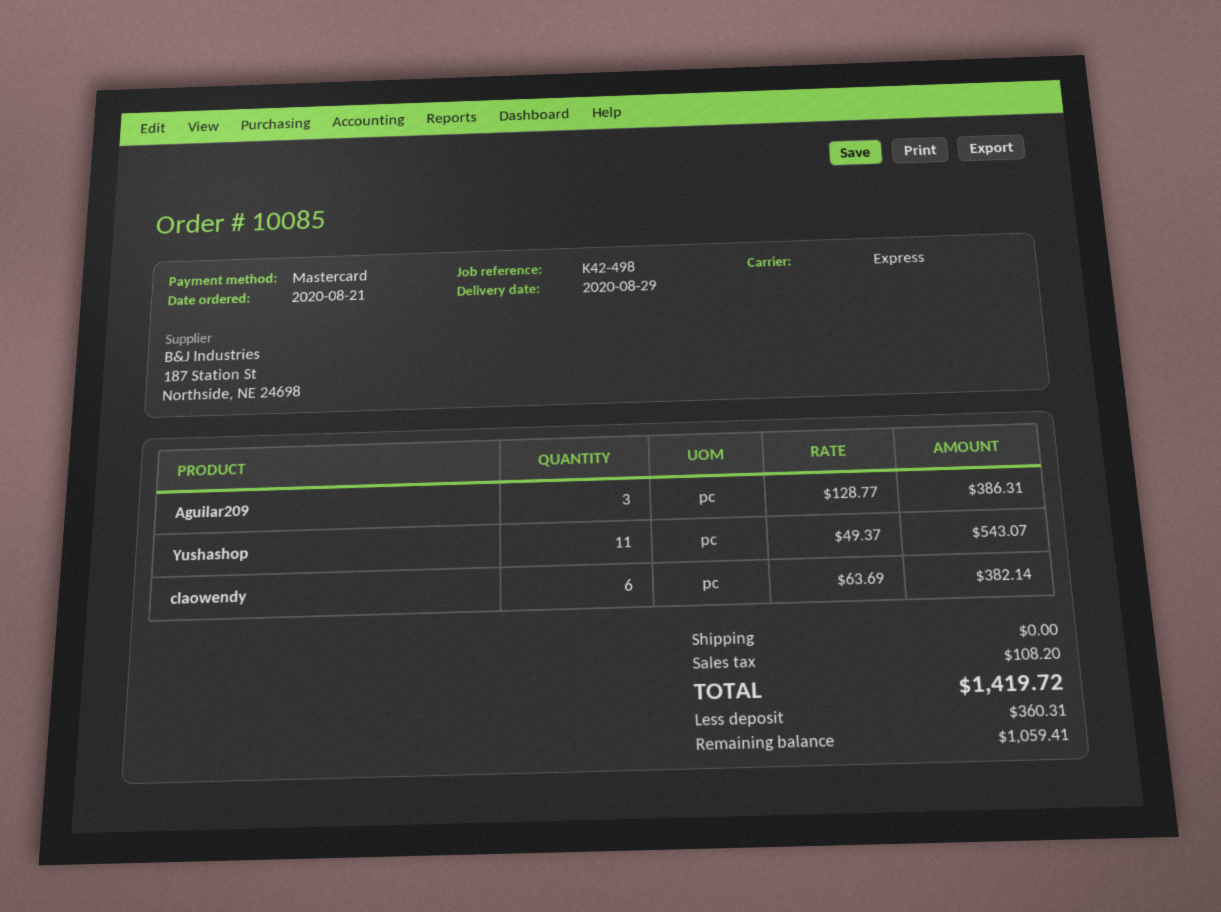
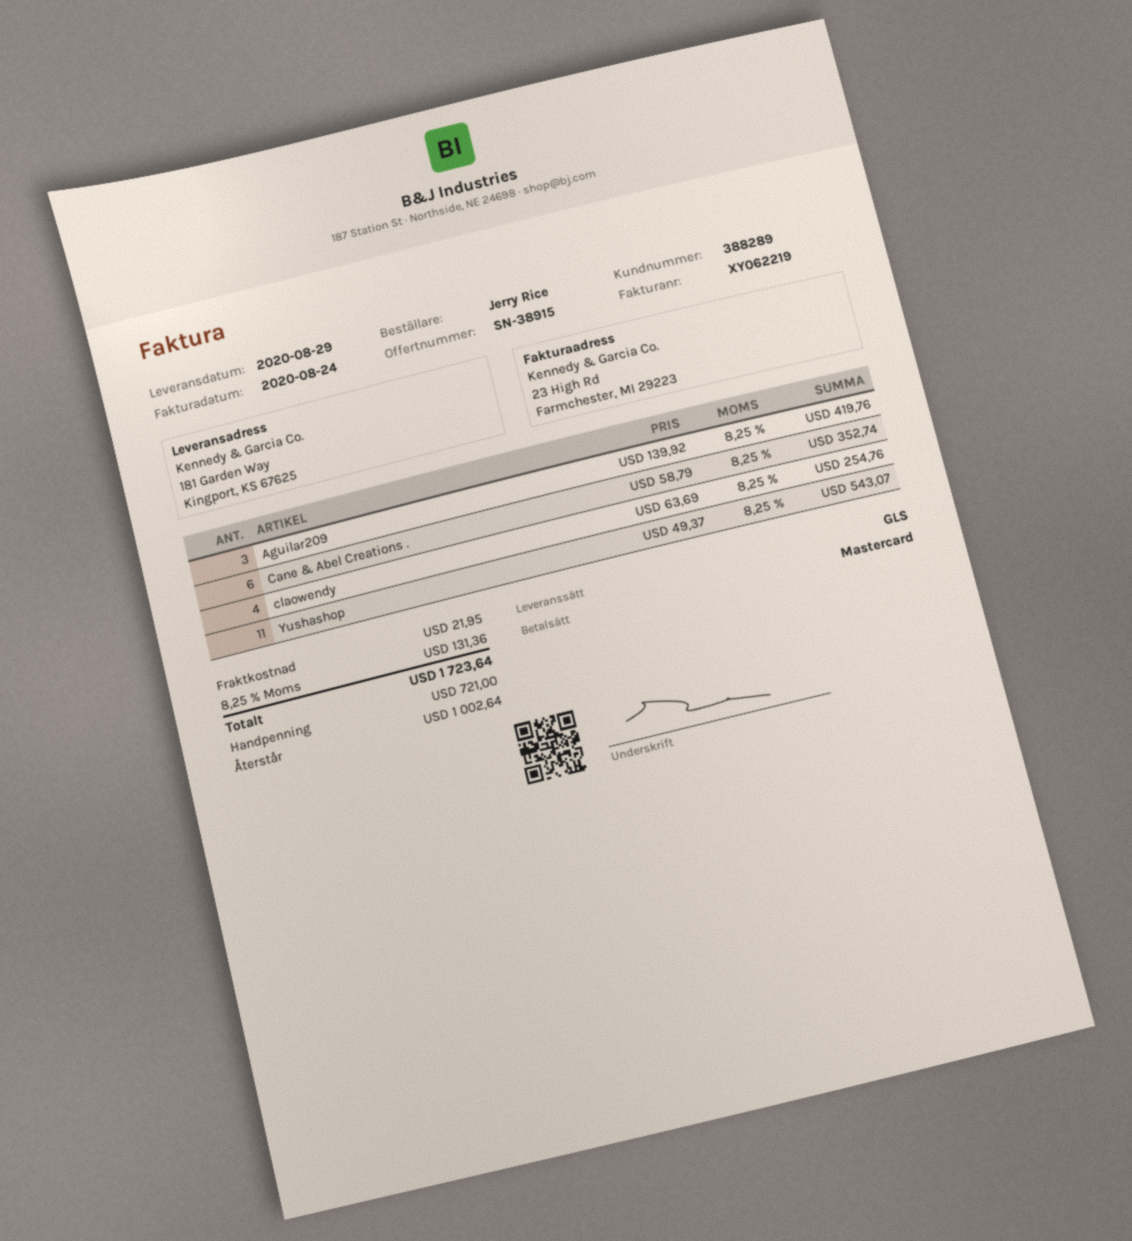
shipping method: express -> GLS
Aguilar209: 3 x 128.77 = 386.31 -> 3 x 139.92 = 419.76
claowendy: 6 x 63.69 = 382.14 -> 4 x 63.69 = 254.76
Cane & Abel Creations .: none -> 6 x 58.79 = 352.74
shipping: 0.00 -> 21.95
tax: 108.20 -> 131.36
total: 1419.72 -> 1723.64
deposit: 360.31 -> 721.00
balance: 1059.41 -> 1002.64

